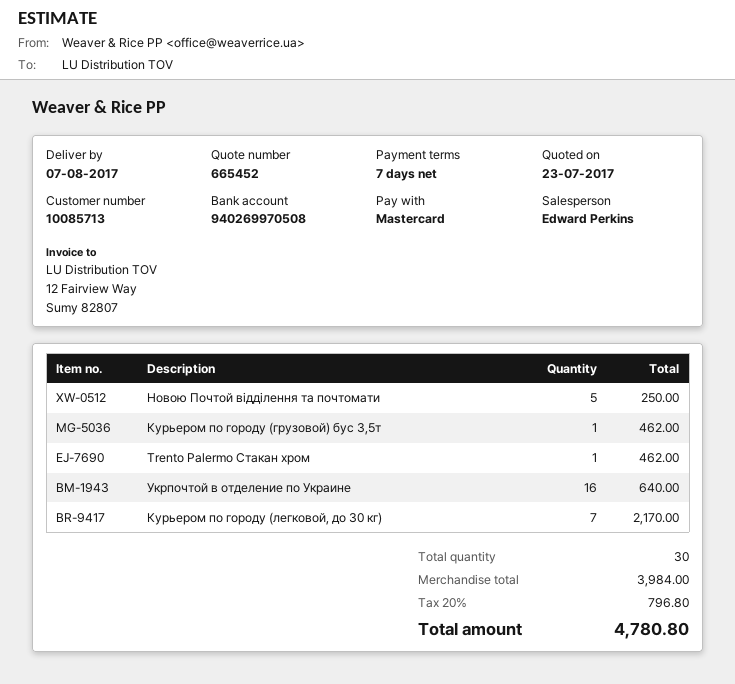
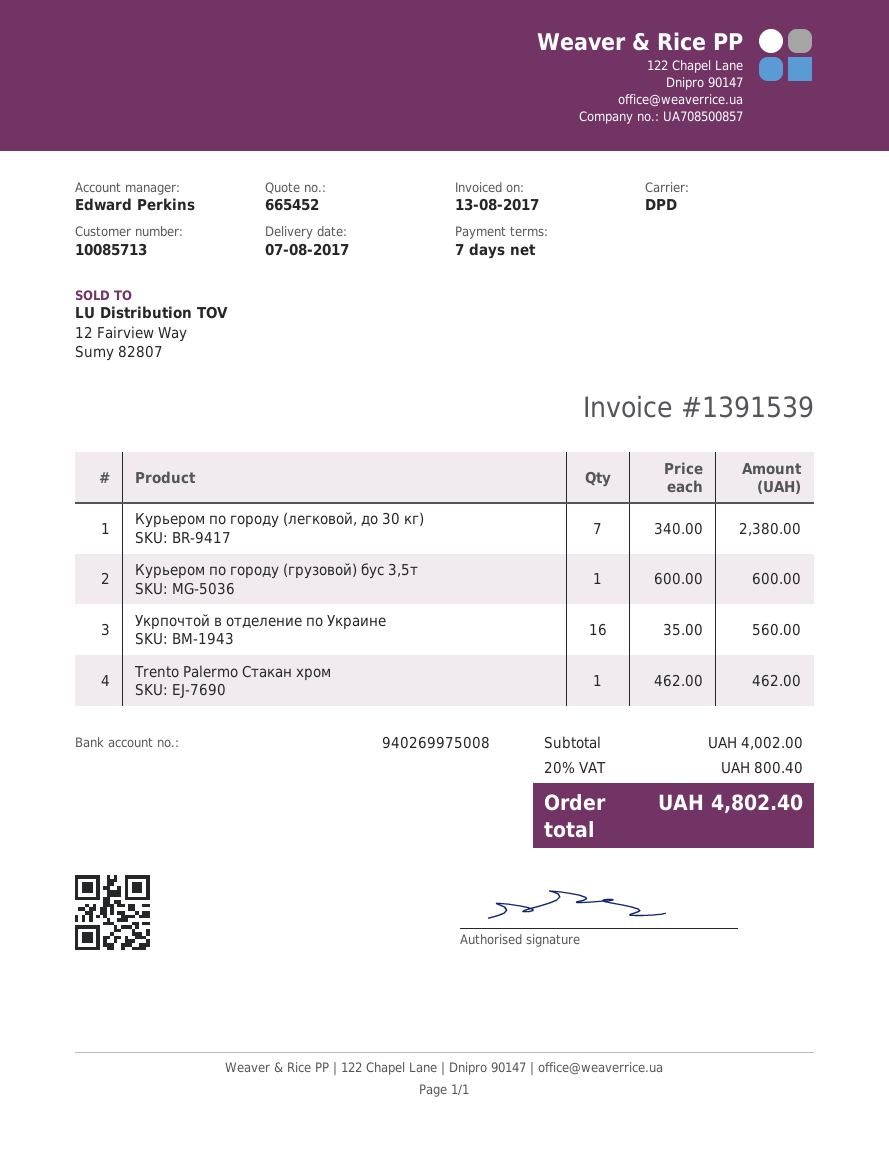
bank account: 940269970508 -> 940269975008
Новою Почтой відділення та почтомати: 5 for 250.00 -> none
Курьером по городу (грузовой) бус 3,5т: 1 for 462.00 -> 1 for 600.00
Укрпочтой в отделение по Украине: 16 for 640.00 -> 16 for 560.00
Курьером по городу (легковой, до 30 кг): 7 for 2170.00 -> 7 for 2380.00
subtotal: 3984.00 -> 4002.00
tax: 20% = 796.80 -> 20% = 800.40
total: 4780.80 -> 4802.40

